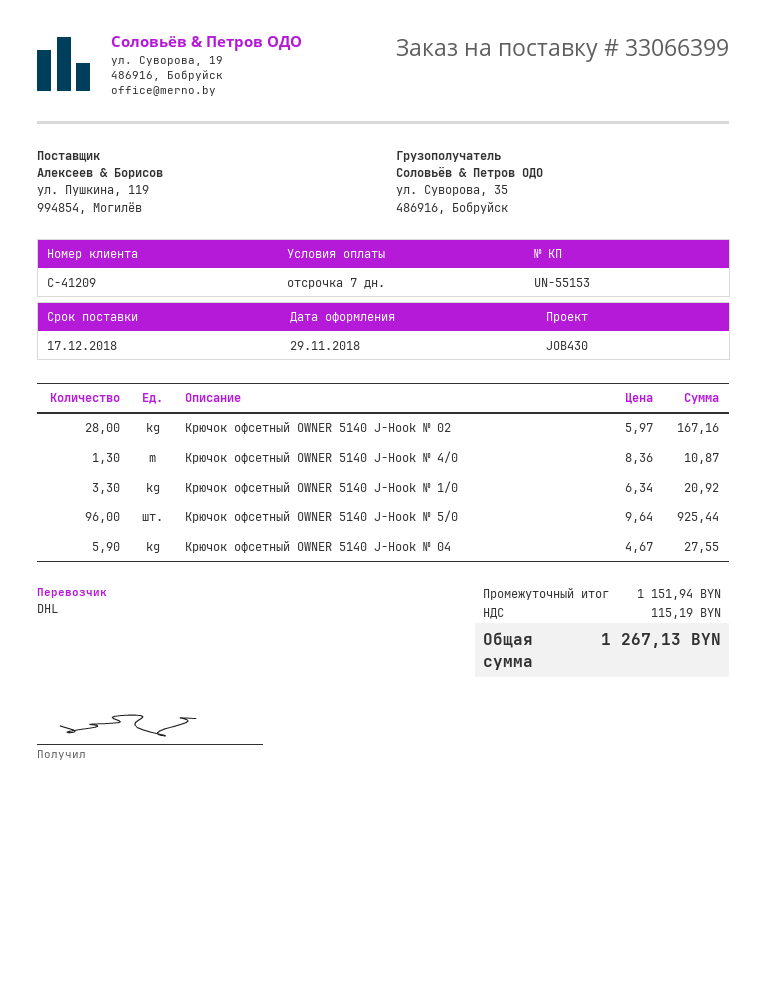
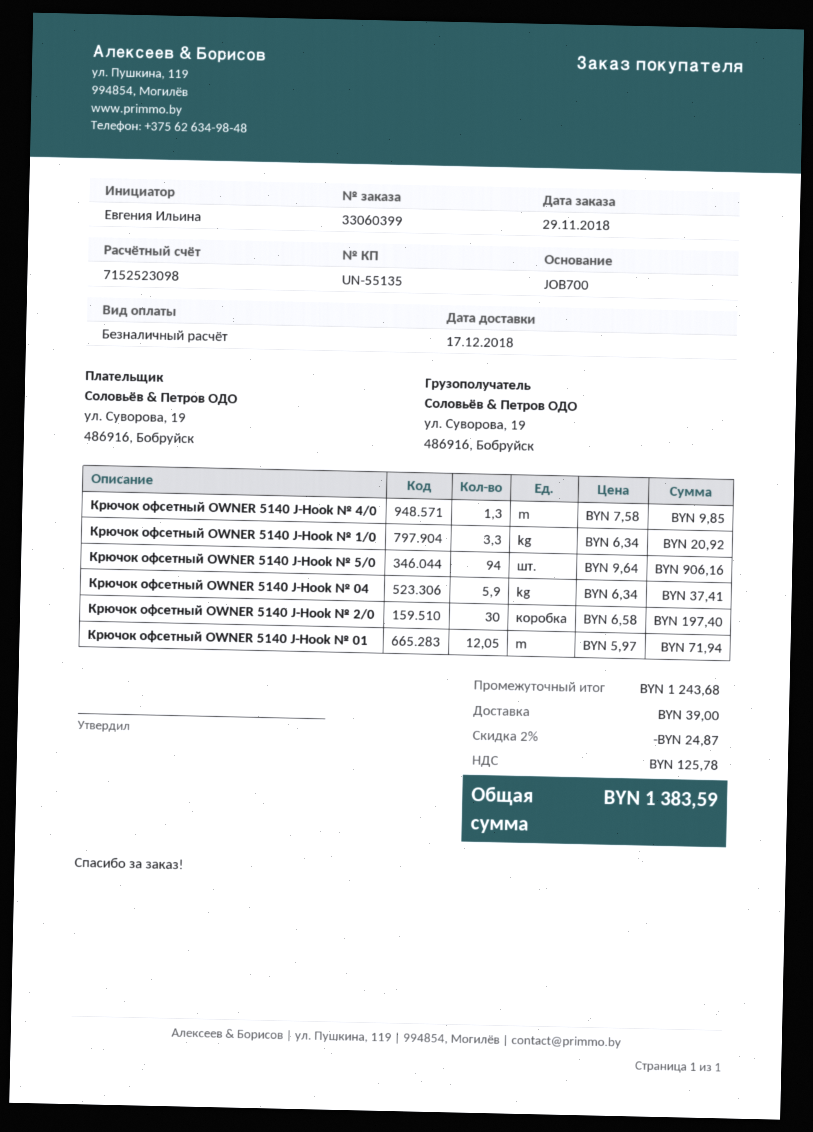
quote number: UN-55153 -> UN-55135
order number: 33066399 -> 33060399
reference: JOB430 -> JOB700
ship to: ул. Суворова, 35, 486916, Бобруйск -> ул. Суворова, 19, 486916, Бобруйск
Крючок офсетный OWNER 5140 J-Hook № 02: 28 x 5.97 = 167.16 -> none
Крючок офсетный OWNER 5140 J-Hook № 4/0: 1.3 x 8.36 = 10.87 -> 1.3 x 7.58 = 9.85
Крючок офсетный OWNER 5140 J-Hook № 5/0: 96 x 9.64 = 925.44 -> 94 x 9.64 = 906.16
Крючок офсетный OWNER 5140 J-Hook № 04: 5.9 x 4.67 = 27.55 -> 5.9 x 6.34 = 37.41
Крючок офсетный OWNER 5140 J-Hook № 2/0: none -> 30 x 6.58 = 197.40
Крючок офсетный OWNER 5140 J-Hook № 01: none -> 12.05 x 5.97 = 71.94
subtotal: 1151.94 -> 1243.68
discount: none -> 2% = 24.87
shipping: none -> 39.00
tax: 115.19 -> 125.78
total: 1267.13 -> 1383.59

